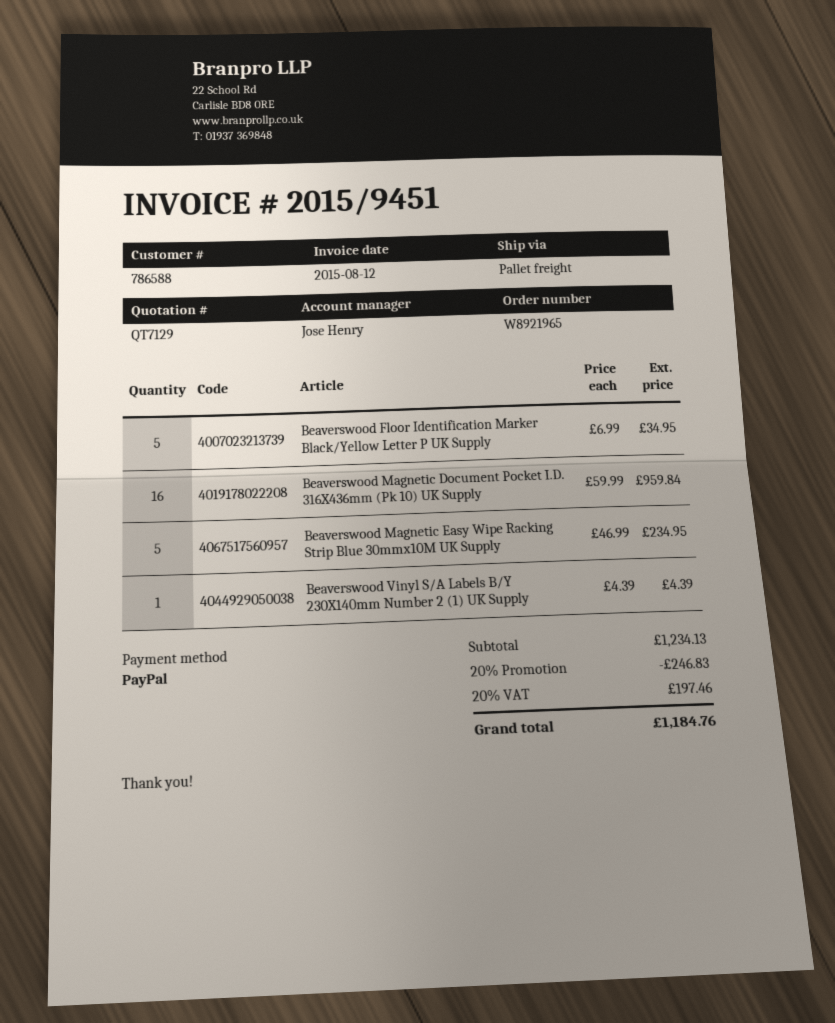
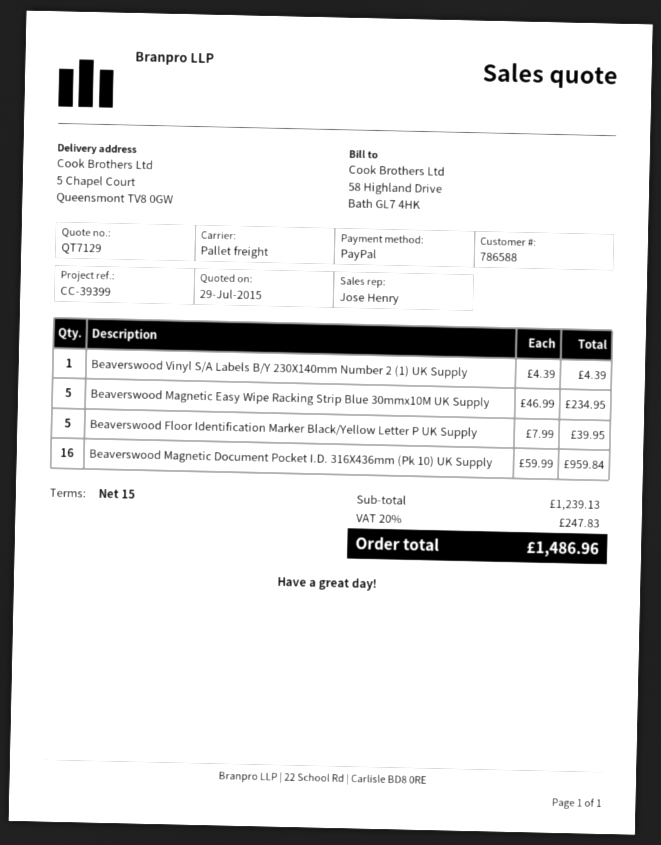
Beaverswood Floor Identification Marker Black/Yellow Letter P UK Supply: 5 x 6.99 = 34.95 -> 5 x 7.99 = 39.95
subtotal: 1234.13 -> 1239.13
discount: 20% = 246.83 -> none
tax: 20% = 197.46 -> 20% = 247.83
total: 1184.76 -> 1486.96

